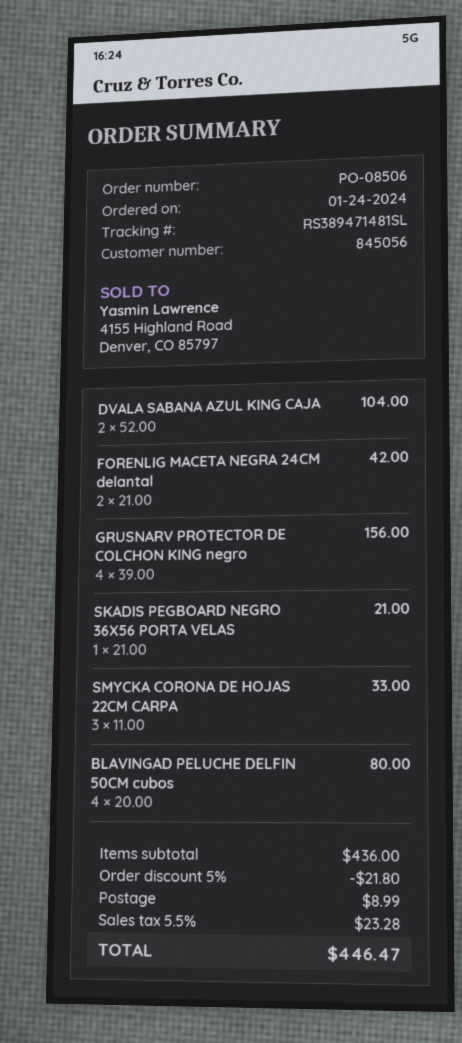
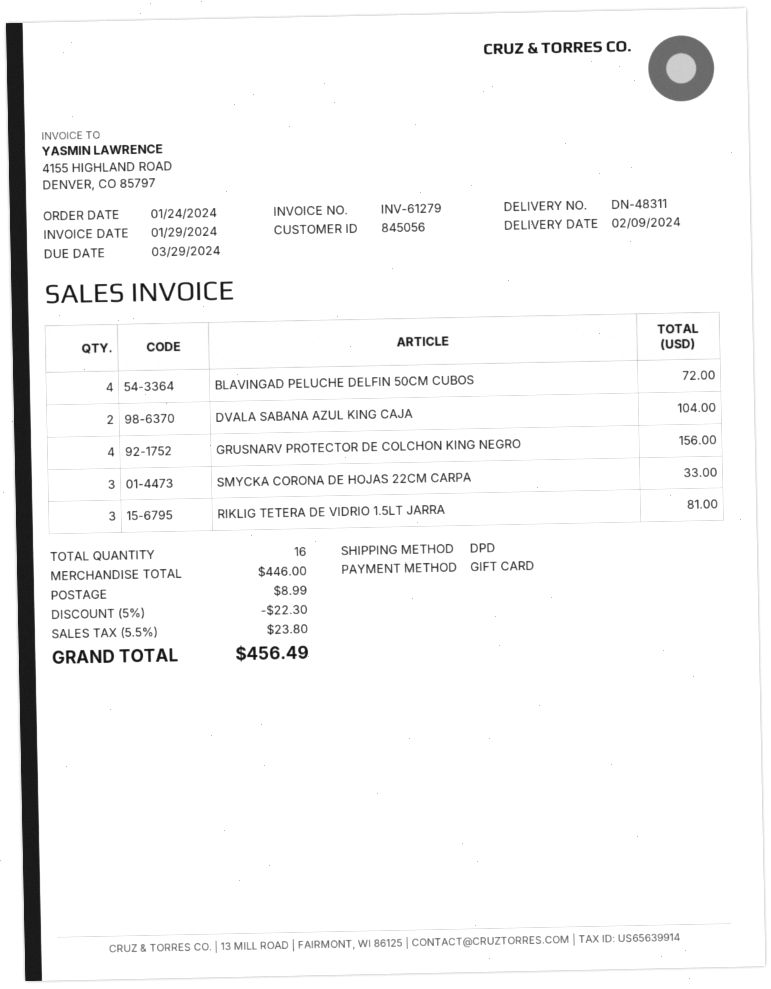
FORENLIG MACETA NEGRA 24CM delantal: 2 for 42.00 -> none
SKADIS PEGBOARD NEGRO 36X56 PORTA VELAS: 1 for 21.00 -> none
BLAVINGAD PELUCHE DELFIN 50CM cubos: 4 for 80.00 -> 4 for 72.00
RIKLIG TETERA DE VIDRIO 1.5LT JARRA: none -> 3 for 81.00
subtotal: 436.00 -> 446.00
discount: 5% = 21.80 -> 5% = 22.30
tax: 5.5% = 23.28 -> 5.5% = 23.80
total: 446.47 -> 456.49

